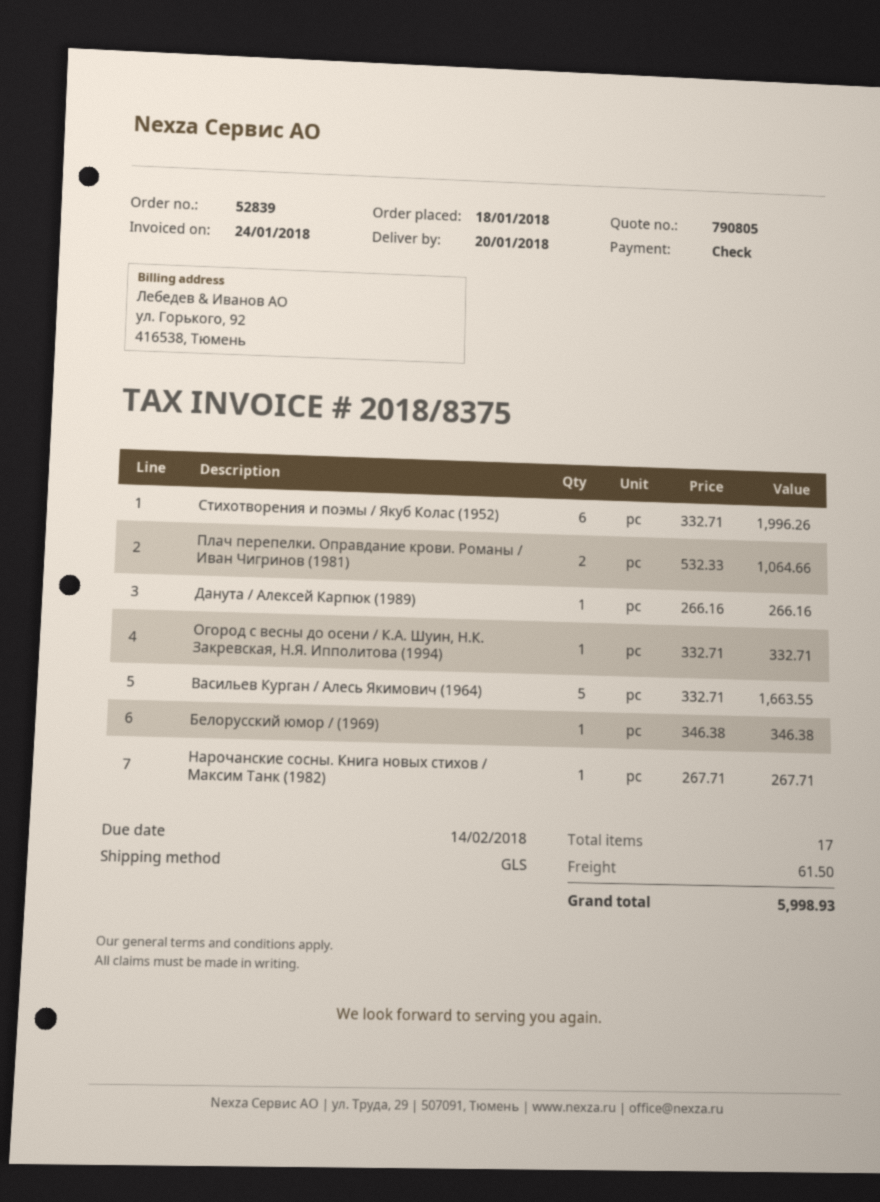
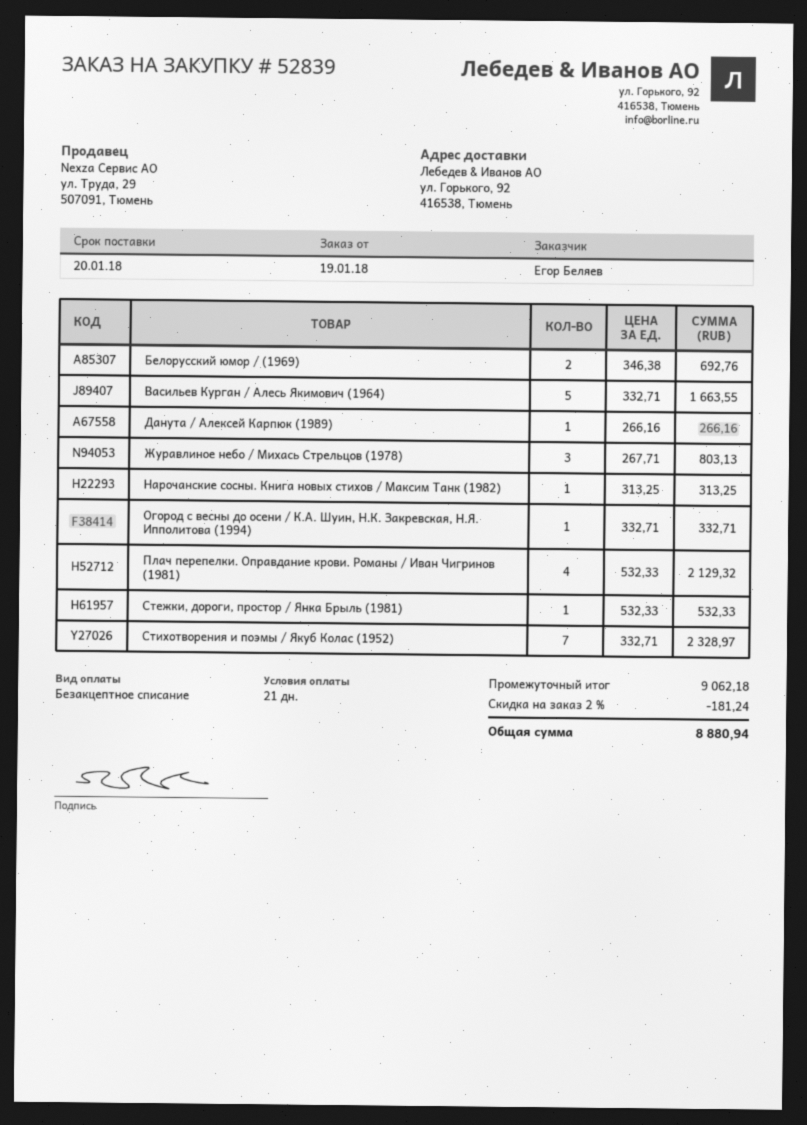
order date: 2018-01-18 -> 2018-01-19
payment method: cheque -> direct debit
Стихотворения и поэмы / Якуб Колас (1952): 6 x 332.71 = 1996.26 -> 7 x 332.71 = 2328.97
Плач перепелки. Оправдание крови. Романы / Иван Чигринов (1981): 2 x 532.33 = 1064.66 -> 4 x 532.33 = 2129.32
Белорусский юмор / (1969): 1 x 346.38 = 346.38 -> 2 x 346.38 = 692.76
Нарочанские сосны. Книга новых стихов / Максим Танк (1982): 1 x 267.71 = 267.71 -> 1 x 313.25 = 313.25
Журавлиное небо / Михась Стрельцов (1978): none -> 3 x 267.71 = 803.13
Стежки, дороги, простор / Янка Брыль (1981): none -> 1 x 532.33 = 532.33
discount: none -> 2% = 181.24
shipping: 61.50 -> none
total: 5998.93 -> 8880.94

